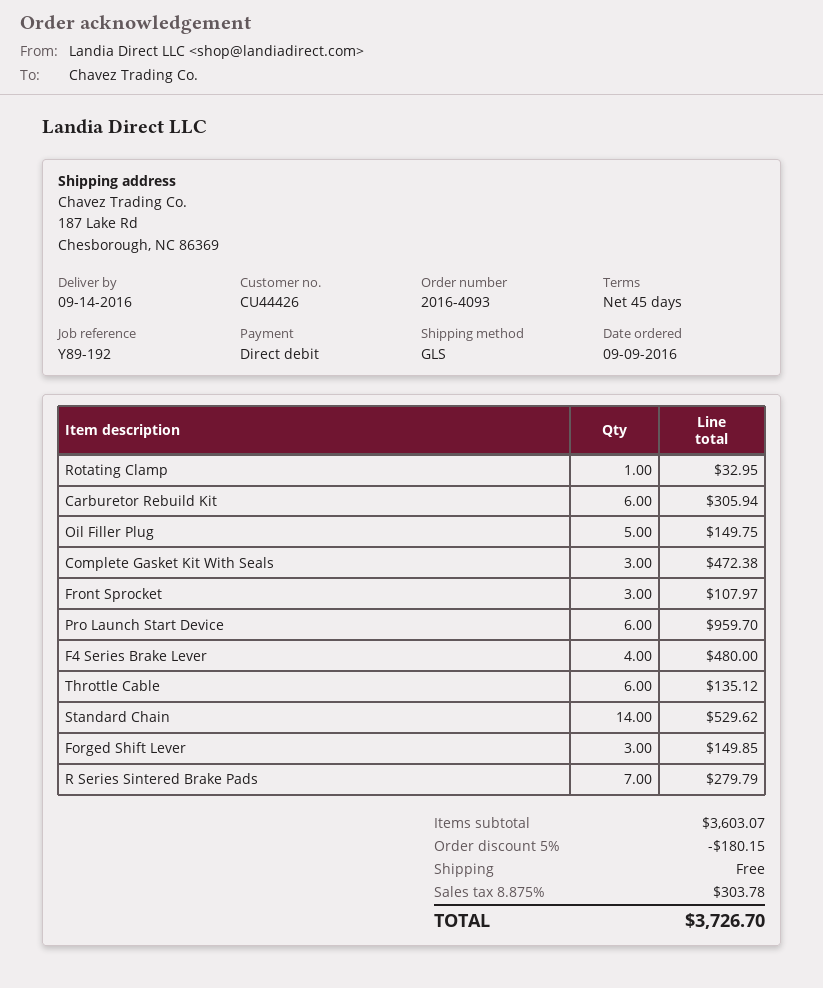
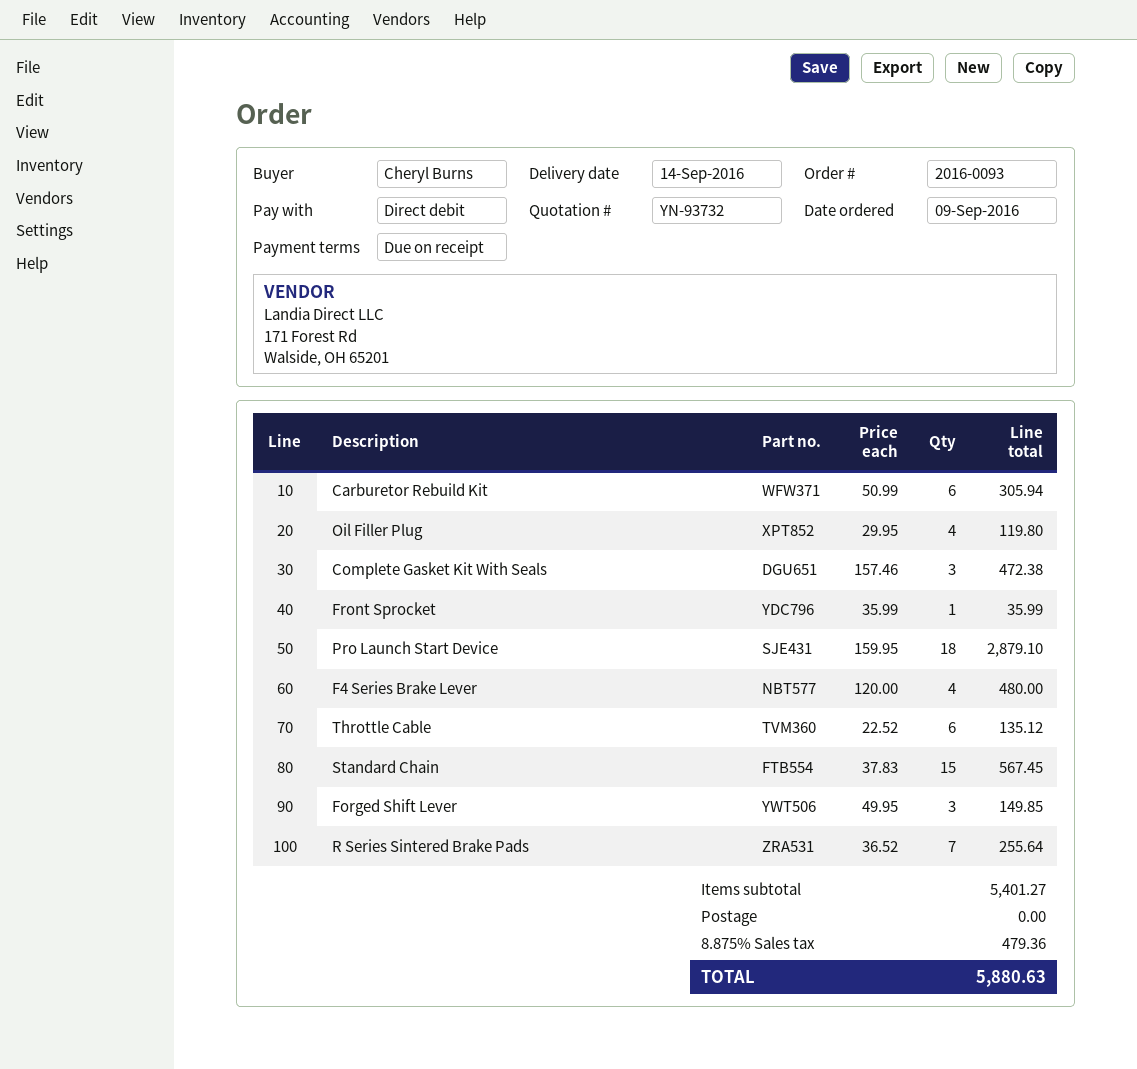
order number: 2016-4093 -> 2016-0093
payment terms: 45 days -> on receipt
Rotating Clamp: 1 for 32.95 -> none
Oil Filler Plug: 5 for 149.75 -> 4 for 119.80
Front Sprocket: 3 for 107.97 -> 1 for 35.99
Pro Launch Start Device: 6 for 959.70 -> 18 for 2879.10
Standard Chain: 14 for 529.62 -> 15 for 567.45
R Series Sintered Brake Pads: 7 for 279.79 -> 7 for 255.64
subtotal: 3603.07 -> 5401.27
discount: 5% = 180.15 -> none
tax: 8.875% = 303.78 -> 8.875% = 479.36
total: 3726.70 -> 5880.63

